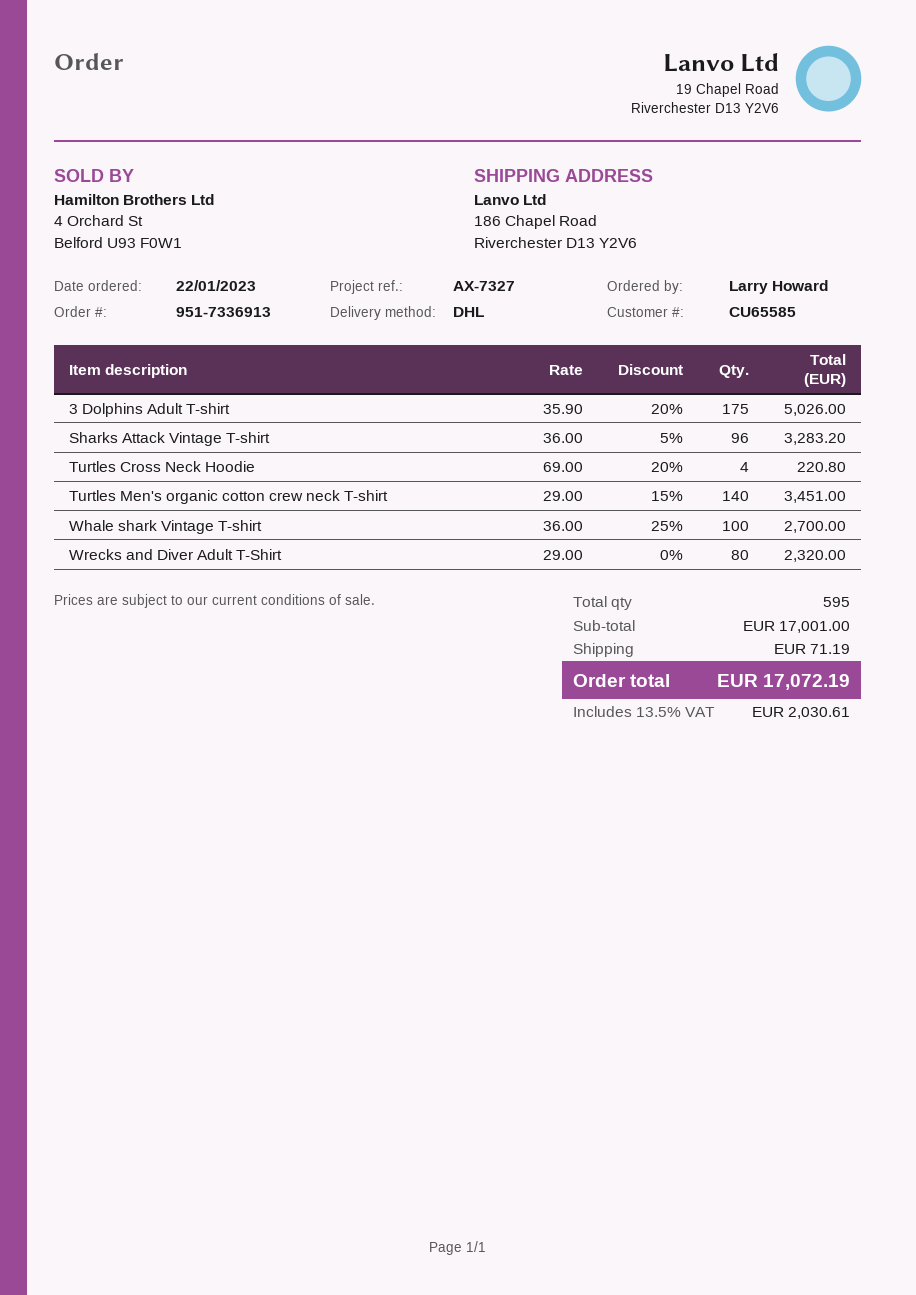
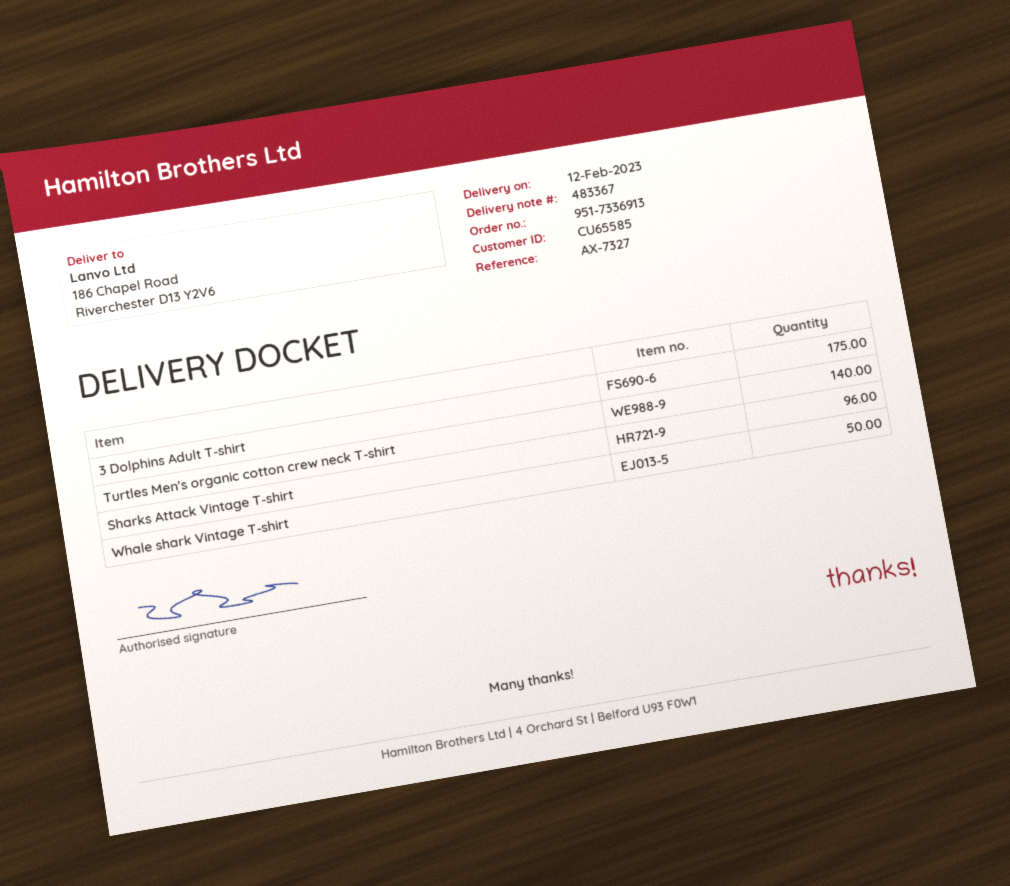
Turtles Cross Neck Hoodie: 4 -> none
Whale shark Vintage T-shirt: 100 -> 50
Wrecks and Diver Adult T-Shirt: 80 -> none

